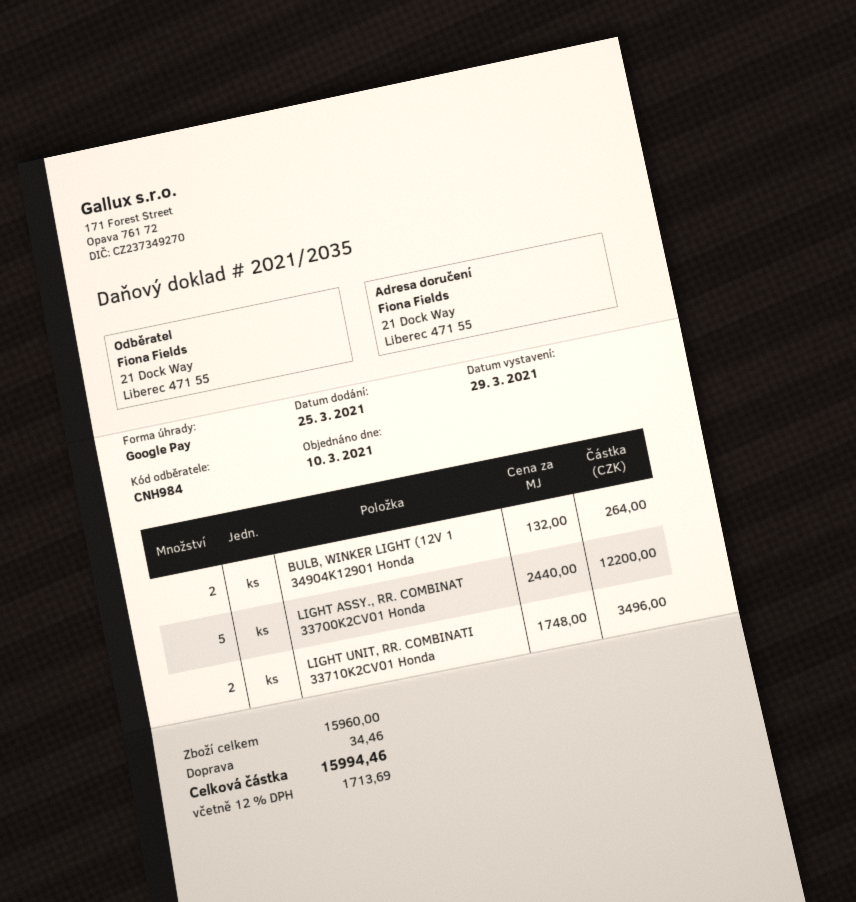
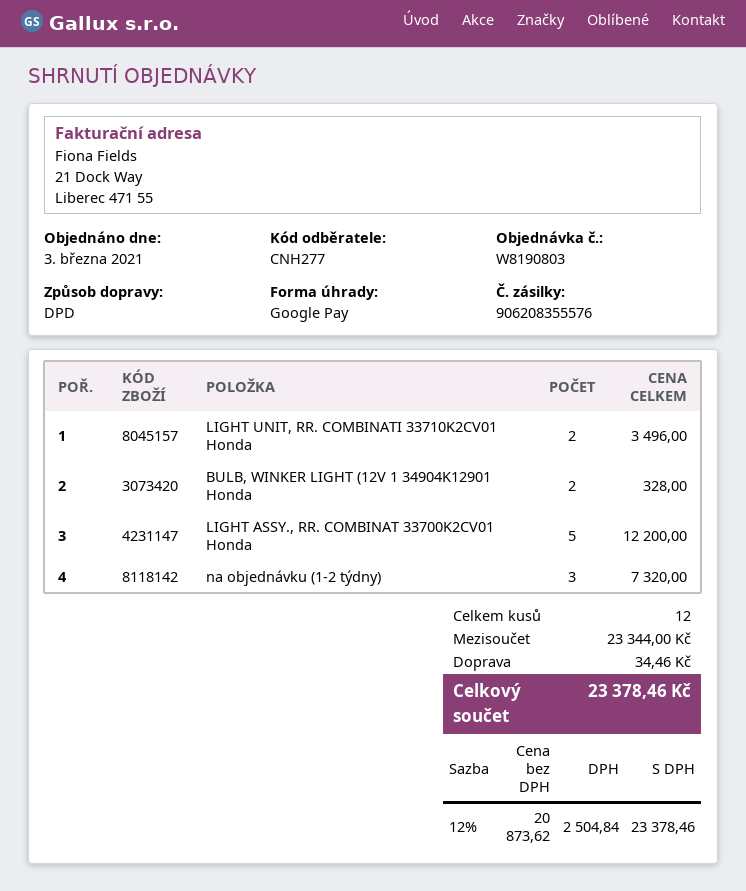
order date: 2021-03-10 -> 2021-03-03
customer number: CNH984 -> CNH277
BULB, WINKER LIGHT (12V 1 34904K12901 Honda: 2 for 264.00 -> 2 for 328.00
na objednávku (1-2 týdny): none -> 3 for 7320.00
subtotal: 15960.00 -> 23344.00
tax: 12% = 1713.69 -> 12% = 2504.84
total: 15994.46 -> 23378.46

